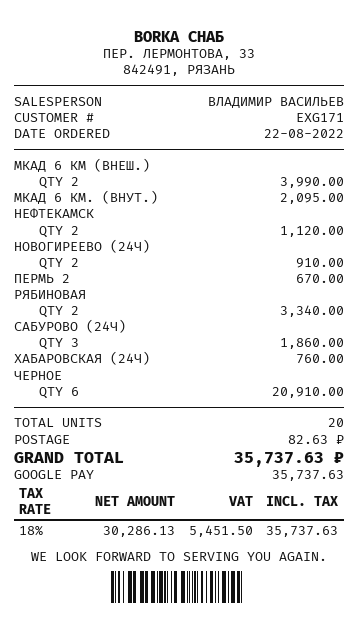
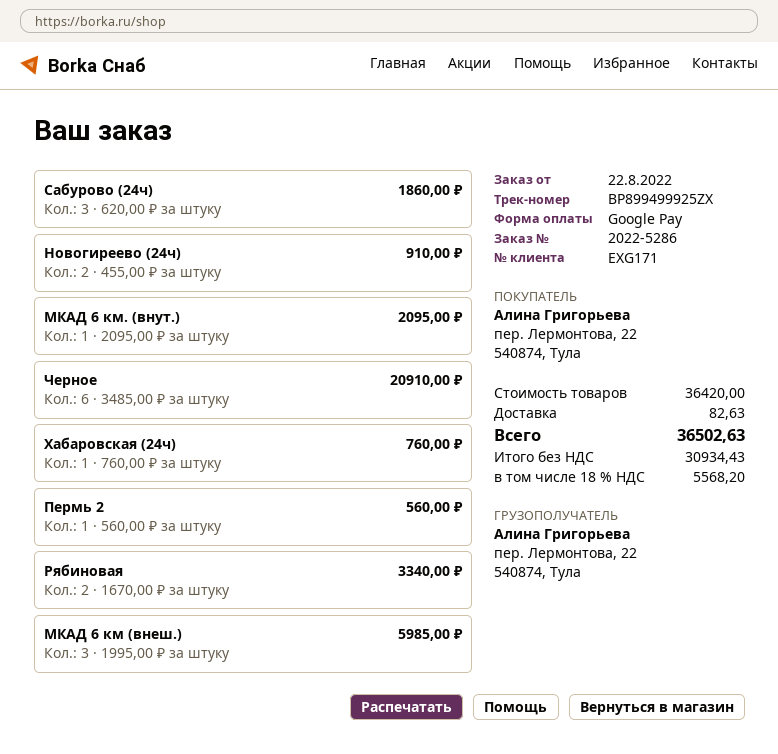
МКАД 6 КМ (ВНЕШ.): 2 for 3990.00 -> 3 for 5985.00
НЕФТЕКАМСК: 2 for 1120.00 -> none
ПЕРМЬ 2: 1 for 670.00 -> 1 for 560.00
net: 30286.13 -> 30934.43
tax: 18% = 5451.50 -> 18% = 5568.20
total: 35737.63 -> 36502.63

